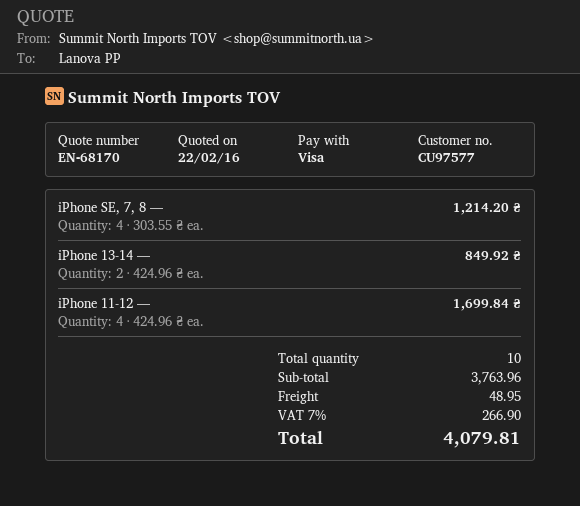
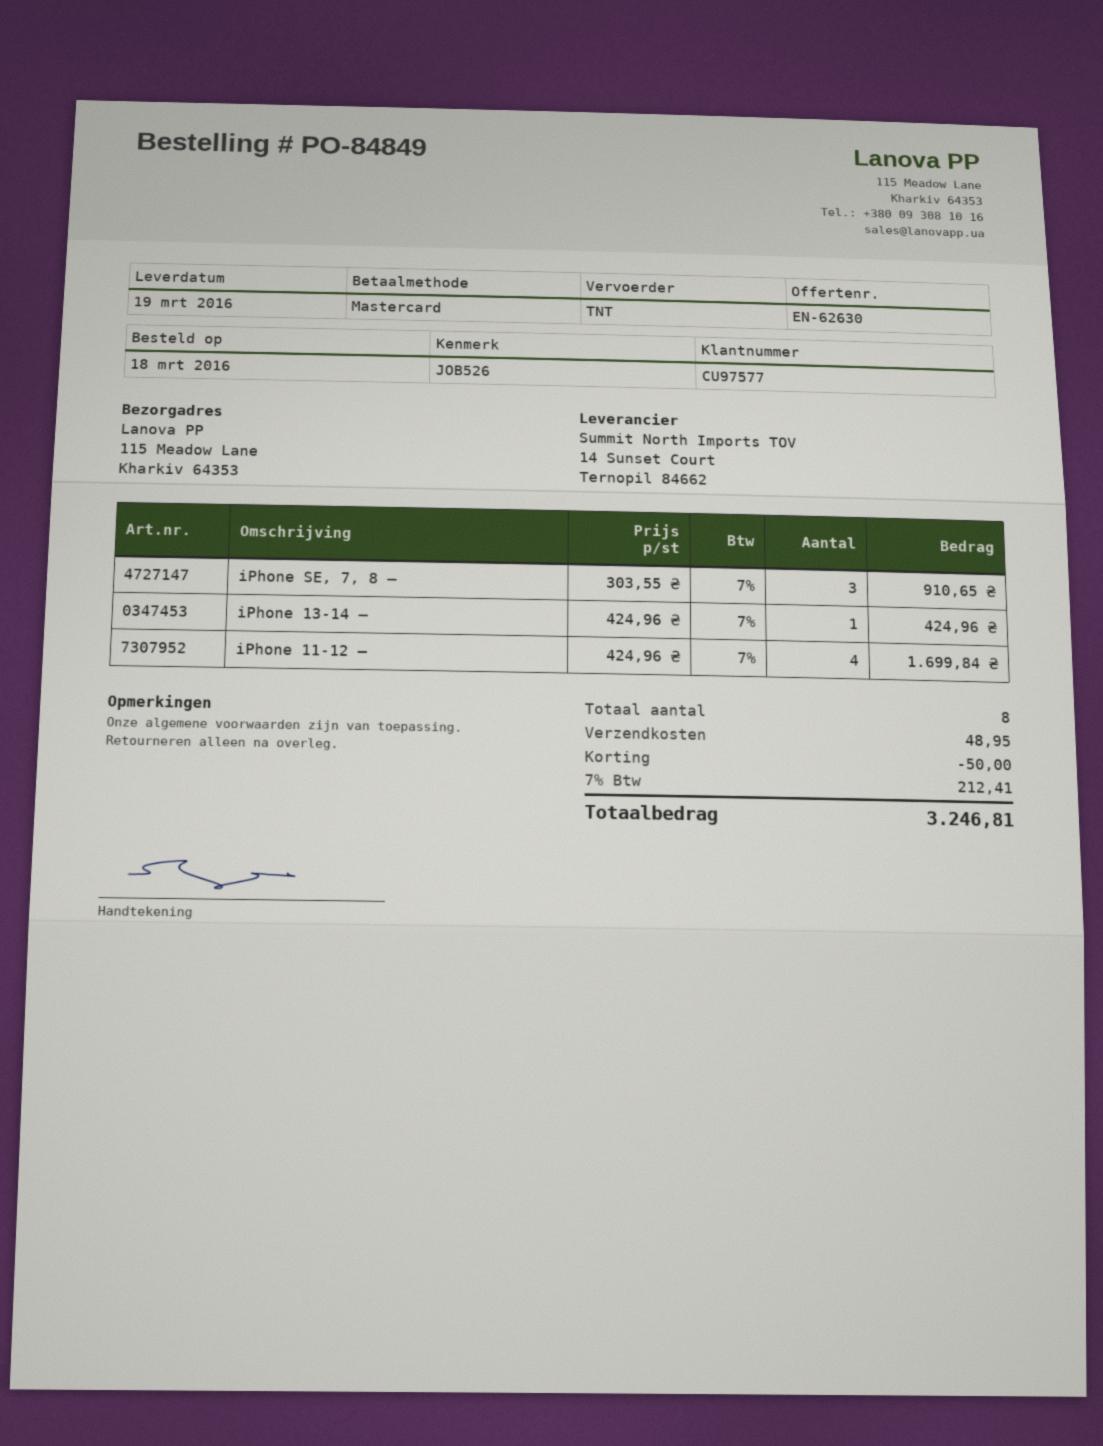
quote number: EN-68170 -> EN-62630
payment method: Visa -> Mastercard
iPhone SE, 7, 8 —: 4 x 303.55 = 1214.20 -> 3 x 303.55 = 910.65
iPhone 13-14 —: 2 x 424.96 = 849.92 -> 1 x 424.96 = 424.96
total quantity: 10 -> 8
discount: none -> 50.00
tax: 7% = 266.90 -> 7% = 212.41
total: 4079.81 -> 3246.81

